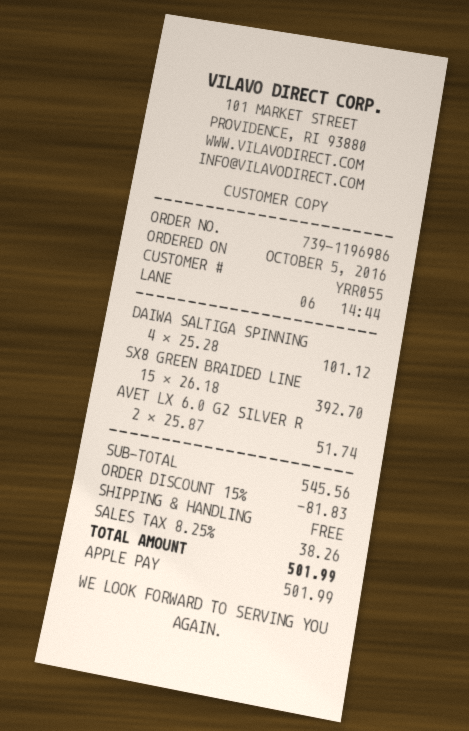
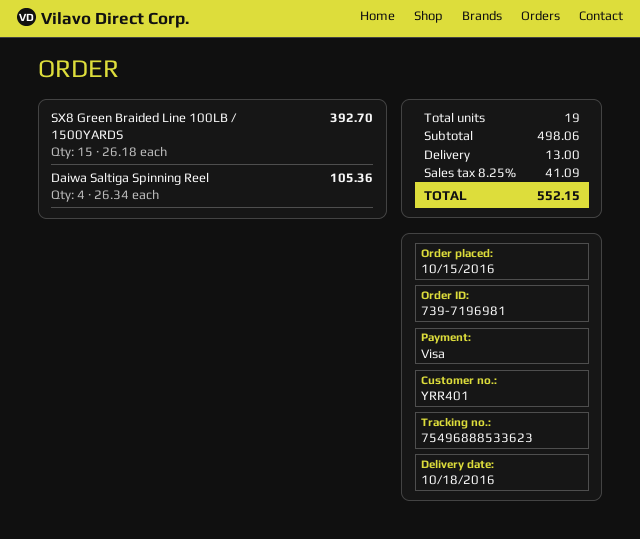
order number: 739-1196986 -> 739-7196981
order date: 2016-10-05 -> 2016-10-15
customer number: YRR055 -> YRR401
payment method: Apple Pay -> Visa
DAIWA SALTIGA SPINNING: 4 x 25.28 = 101.12 -> 4 x 26.34 = 105.36
AVET LX 6.0 G2 SILVER R: 2 x 25.87 = 51.74 -> none
subtotal: 545.56 -> 498.06
discount: 15% = 81.83 -> none
shipping: 0.00 -> 13.00
tax: 8.25% = 38.26 -> 8.25% = 41.09
total: 501.99 -> 552.15

